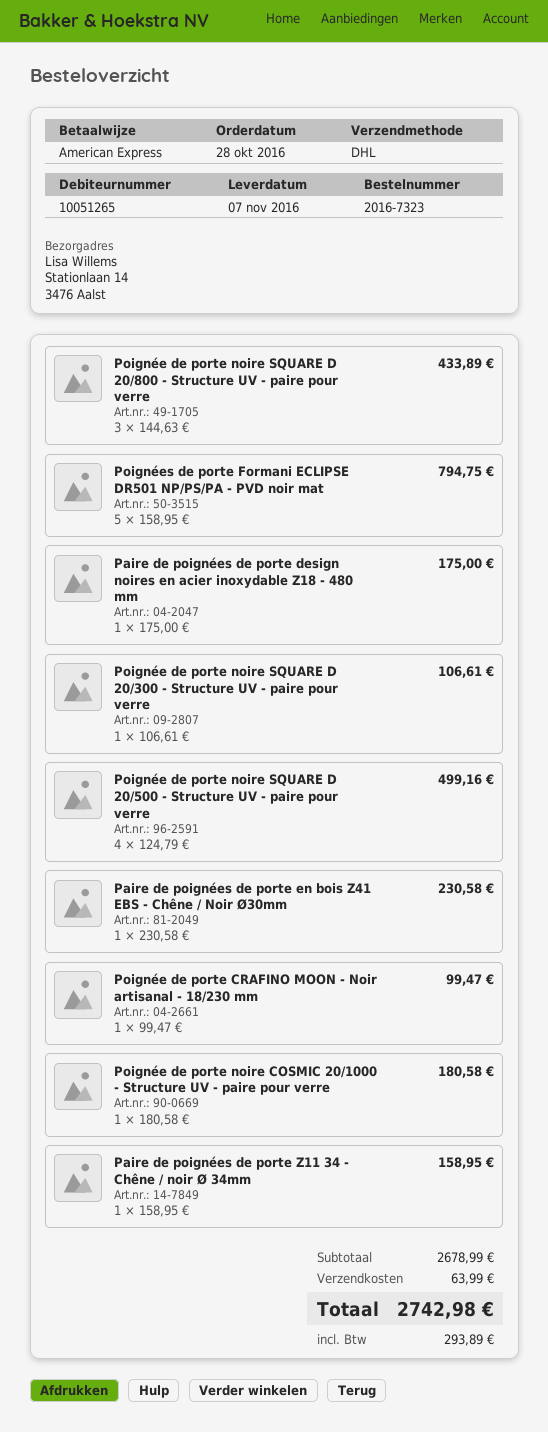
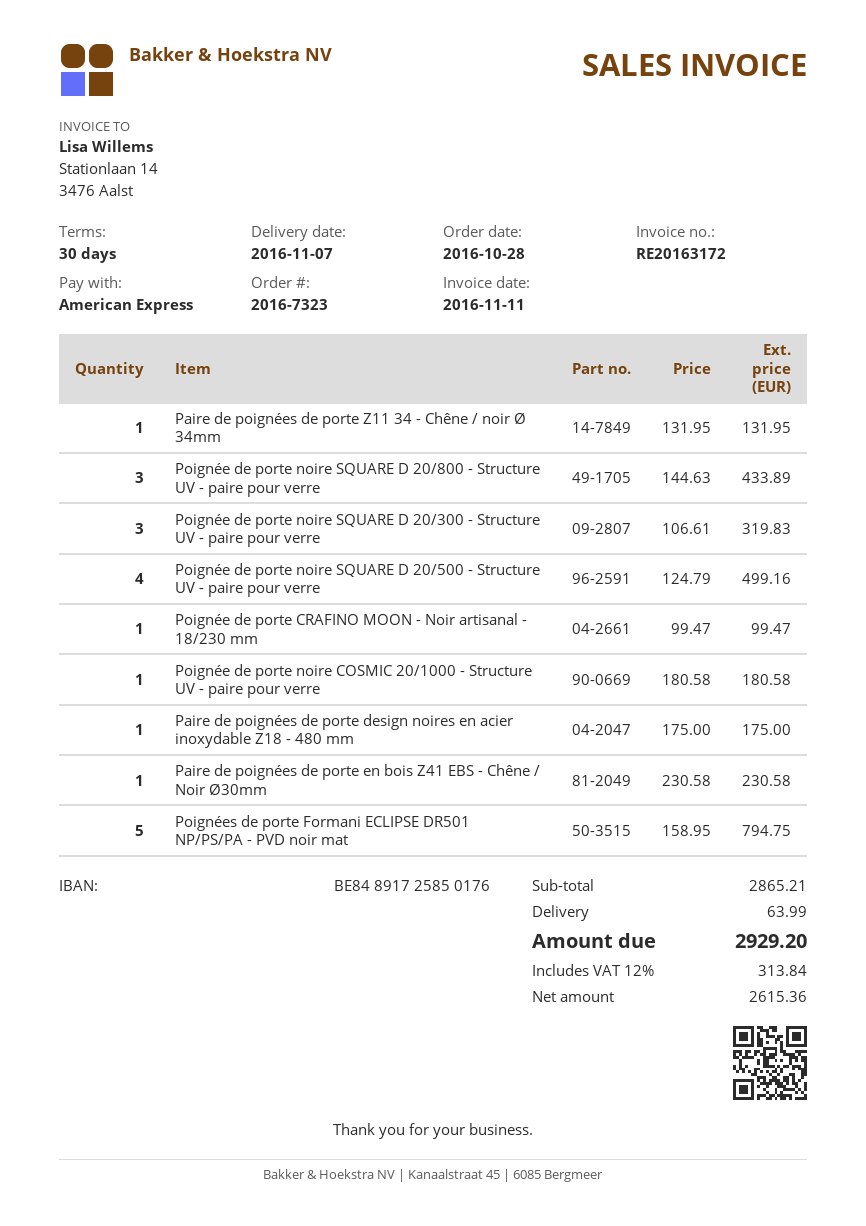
Poignée de porte noire SQUARE D 20/300 - Structure UV - paire pour verre: 1 x 106.61 = 106.61 -> 3 x 106.61 = 319.83
Paire de poignées de porte Z11 34 - Chêne / noir Ø 34mm: 1 x 158.95 = 158.95 -> 1 x 131.95 = 131.95
subtotal: 2678.99 -> 2865.21
tax: 293.89 -> 313.84
total: 2742.98 -> 2929.20

